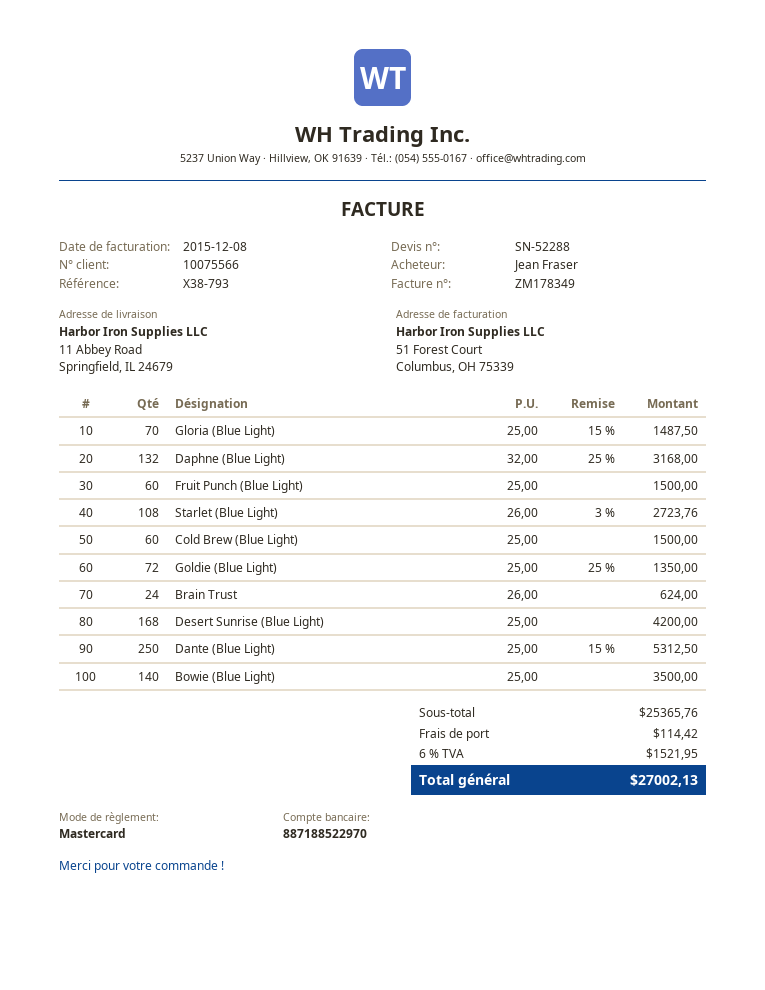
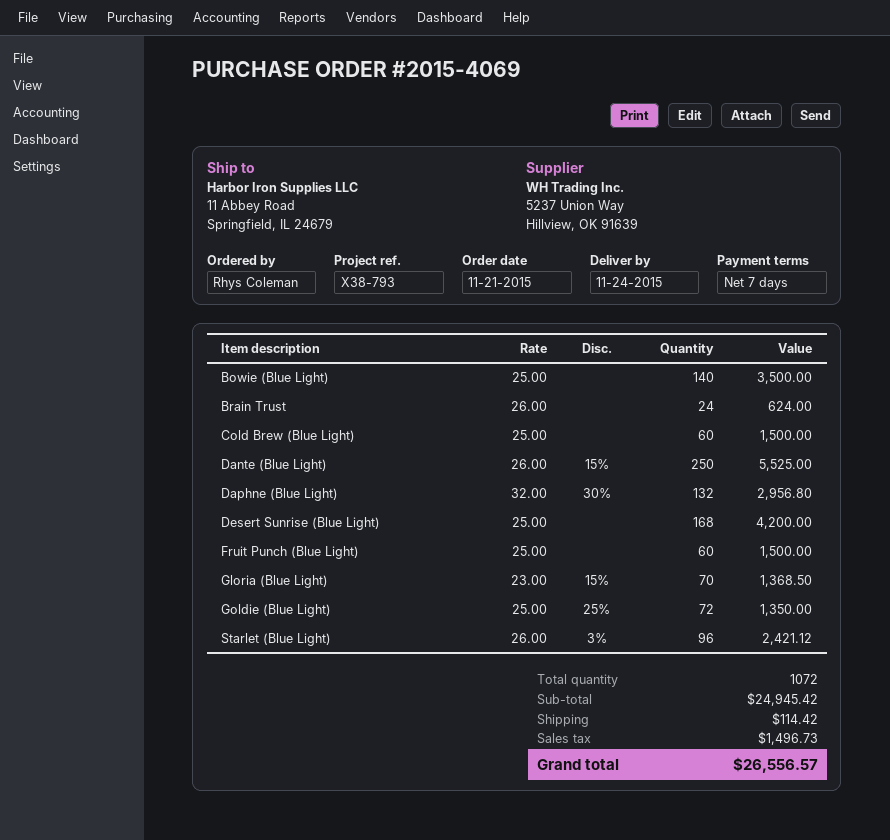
ordered by: Jean Fraser -> Rhys Coleman
Gloria (Blue Light): 70 x 25.00 - 15% = 1487.50 -> 70 x 23.00 - 15% = 1368.50
Daphne (Blue Light): 132 x 32.00 - 25% = 3168.00 -> 132 x 32.00 - 30% = 2956.80
Starlet (Blue Light): 108 x 26.00 - 3% = 2723.76 -> 96 x 26.00 - 3% = 2421.12
Dante (Blue Light): 250 x 25.00 - 15% = 5312.50 -> 250 x 26.00 - 15% = 5525.00
subtotal: 25365.76 -> 24945.42
tax: 1521.95 -> 1496.73
total: 27002.13 -> 26556.57

